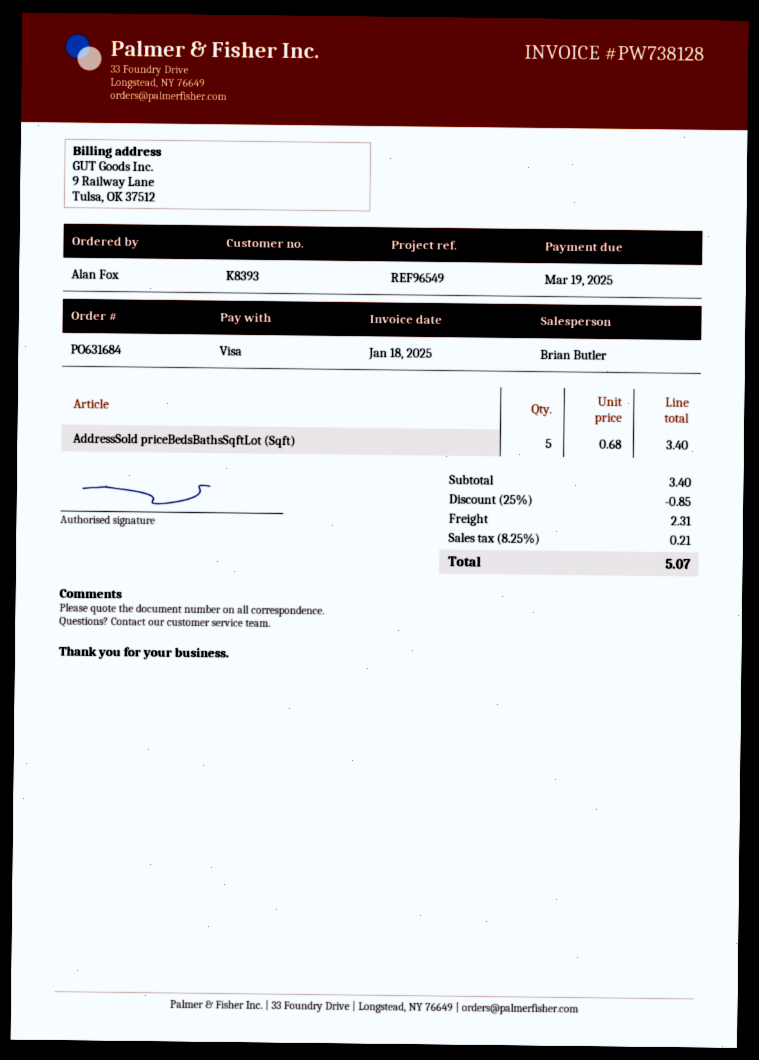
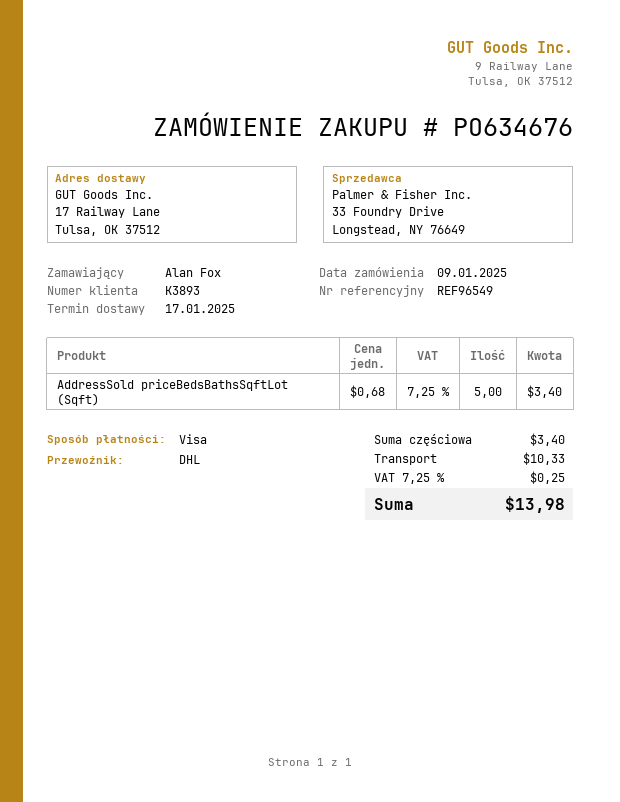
order number: PO631684 -> PO634676
customer number: K8393 -> K3893
discount: 25% = 0.85 -> none
shipping: 2.31 -> 10.33
tax: 8.25% = 0.21 -> 7.25% = 0.25
total: 5.07 -> 13.98

